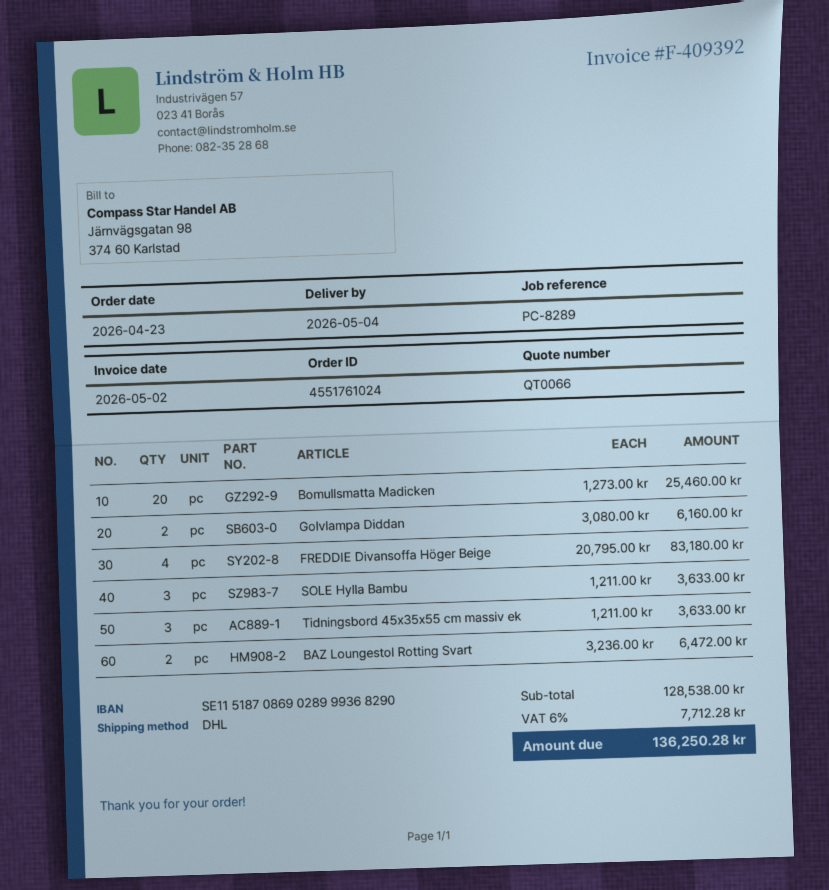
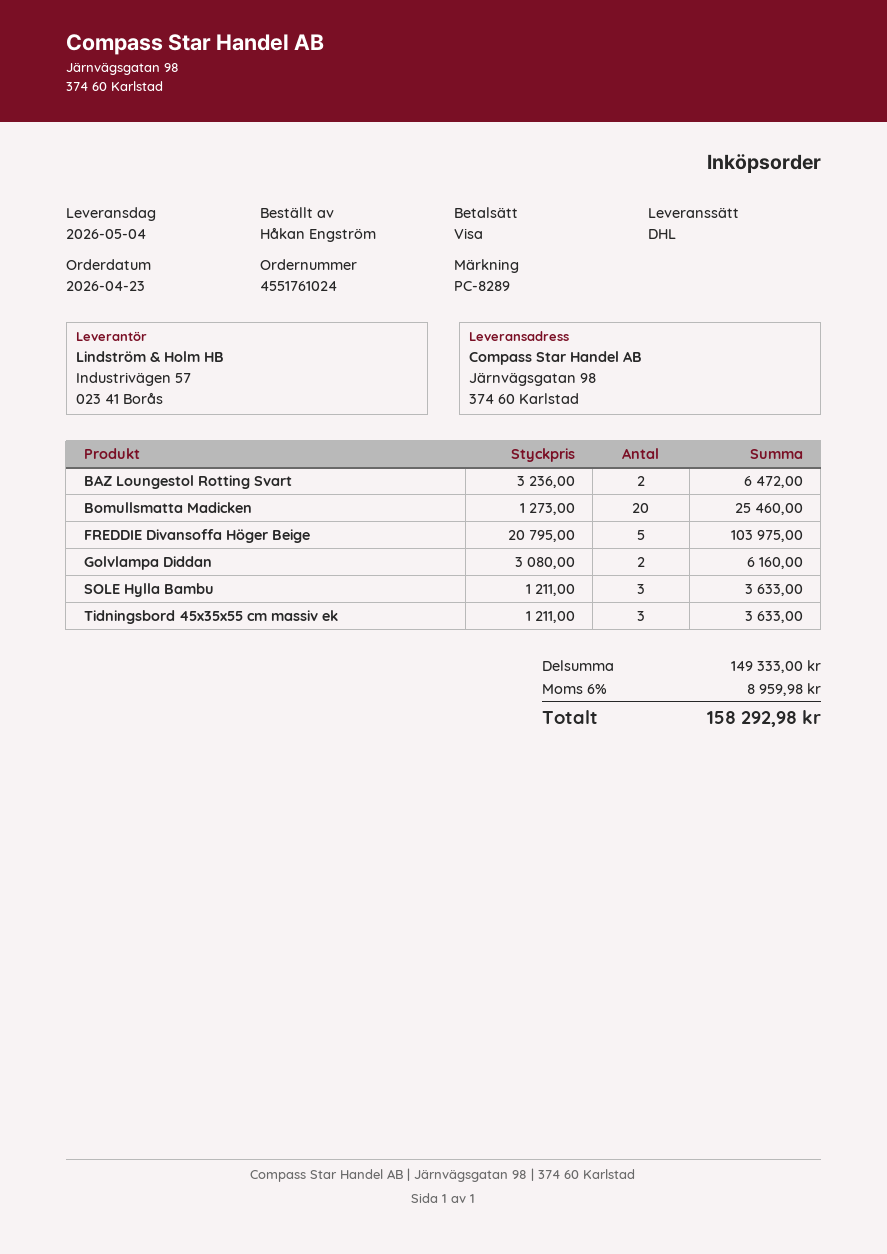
FREDDIE Divansoffa Höger Beige: 4 x 20795.00 = 83180.00 -> 5 x 20795.00 = 103975.00
subtotal: 128538.00 -> 149333.00
tax: 6% = 7712.28 -> 6% = 8959.98
total: 136250.28 -> 158292.98

